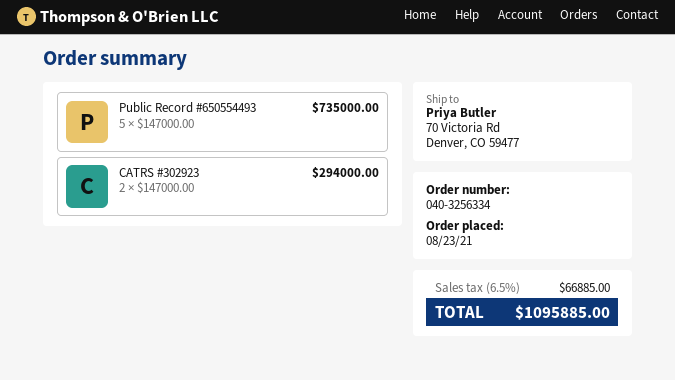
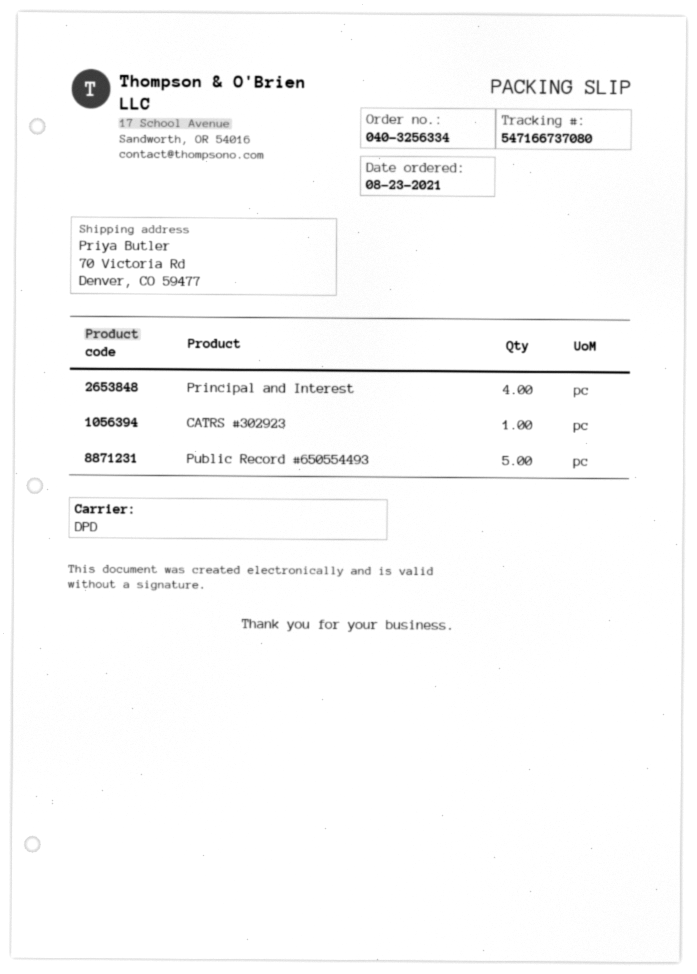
CATRS #302923: 2 -> 1
Principal and Interest: none -> 4

